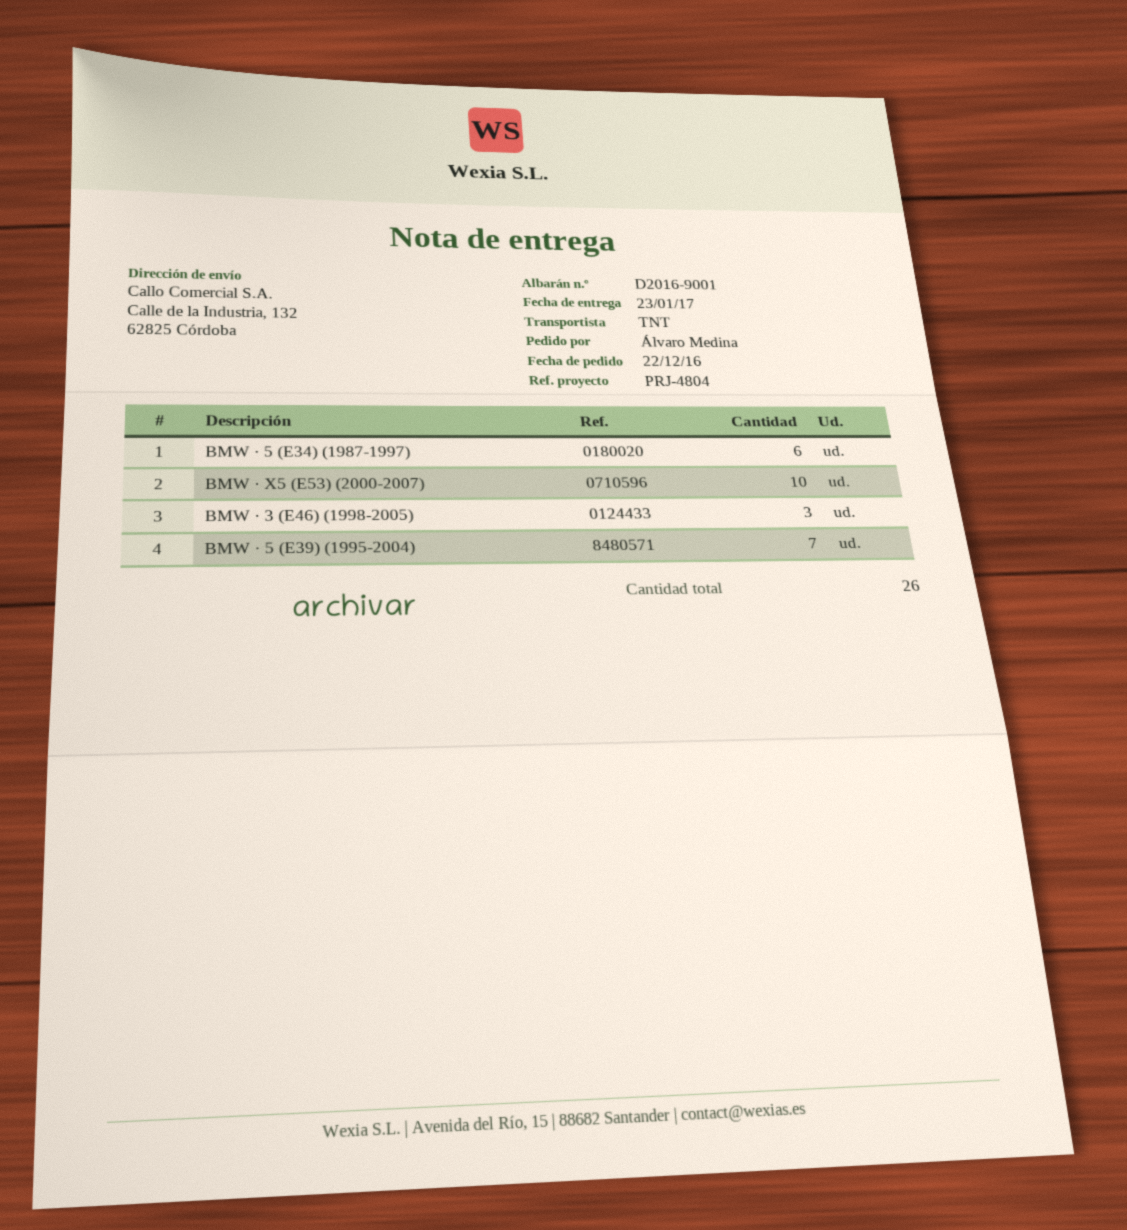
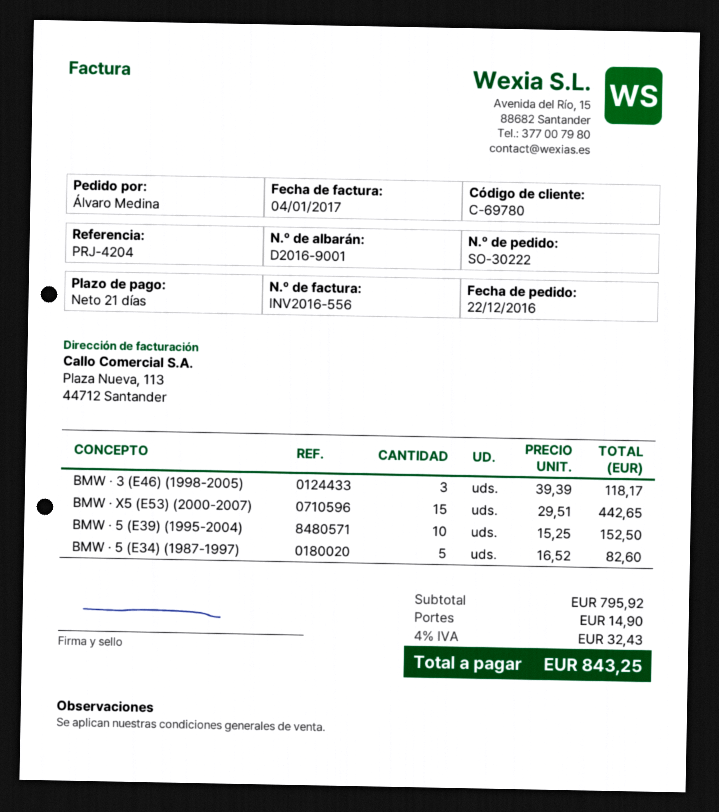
reference: PRJ-4804 -> PRJ-4204
BMW · 5 (E34) (1987-1997): 6 -> 5
BMW · X5 (E53) (2000-2007): 10 -> 15
BMW · 5 (E39) (1995-2004): 7 -> 10

